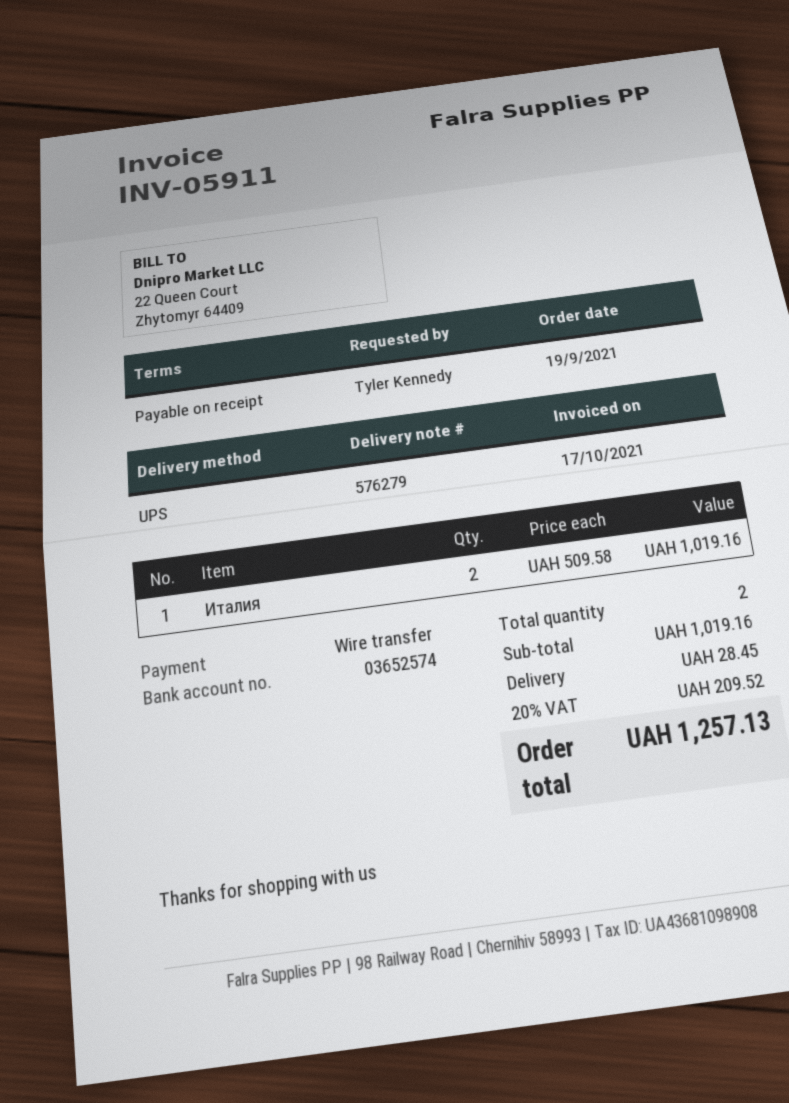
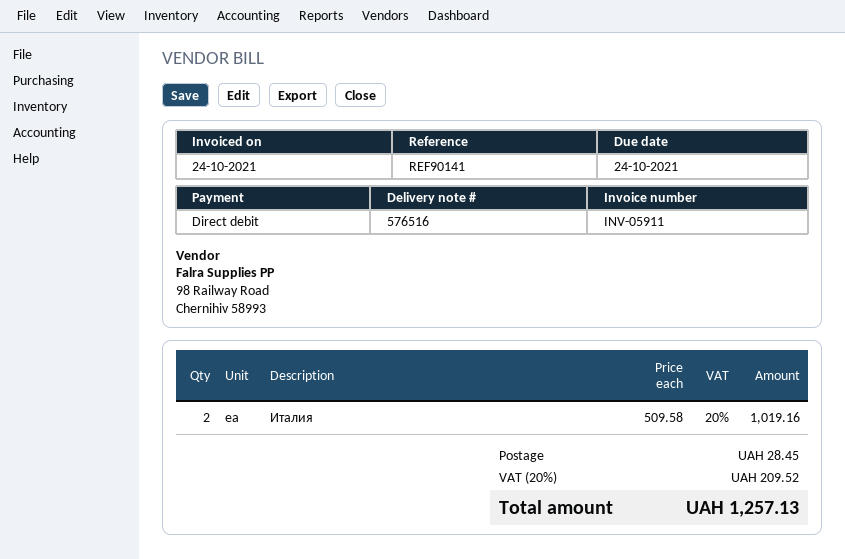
delivery note number: 576279 -> 576516
invoice date: 2021-10-17 -> 2021-10-24
payment method: bank transfer -> direct debit

